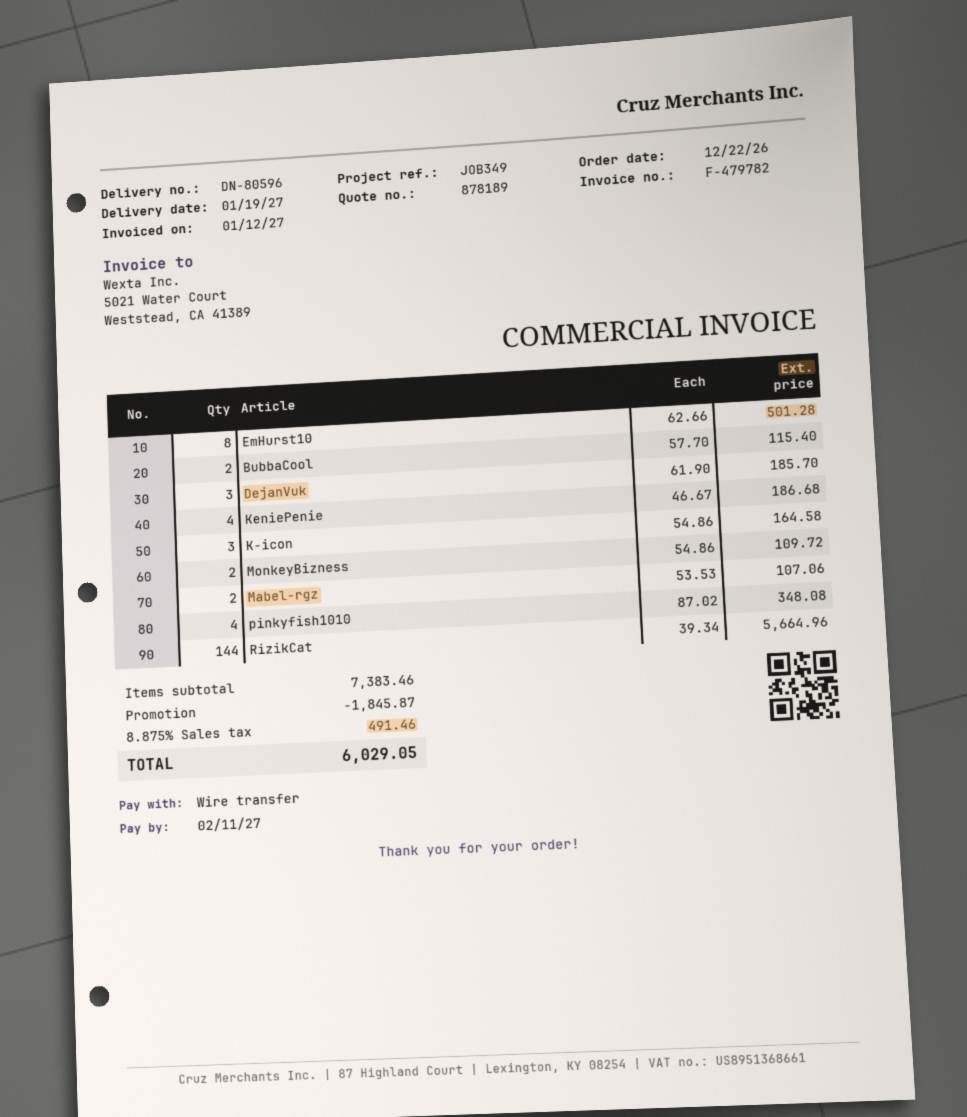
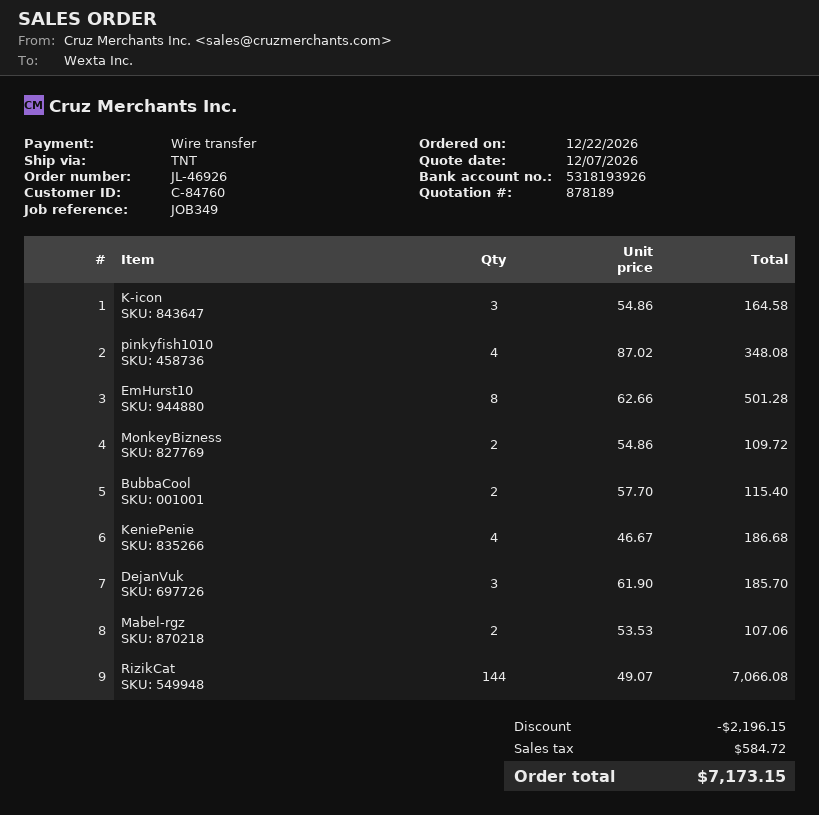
RizikCat: 144 x 39.34 = 5664.96 -> 144 x 49.07 = 7066.08
discount: 1845.87 -> 2196.15
tax: 491.46 -> 584.72
total: 6029.05 -> 7173.15

